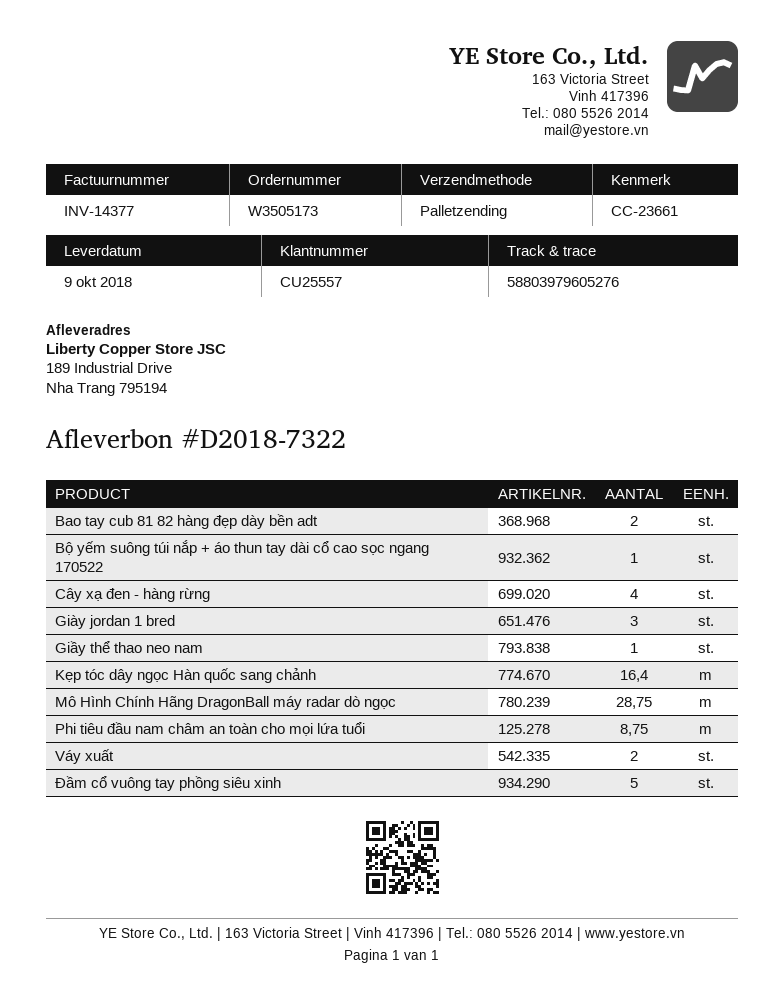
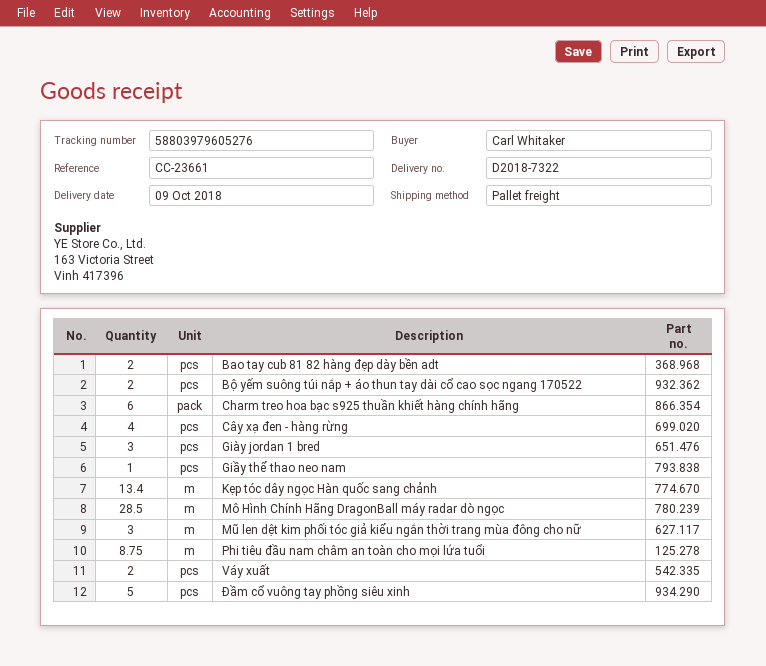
Bộ yếm suông túi nắp + áo thun tay dài cổ cao sọc ngang 170522: 1 -> 2
Kẹp tóc dây ngọc Hàn quốc sang chảnh: 16.4 -> 13.4
Mô Hình Chính Hãng DragonBall máy radar dò ngọc: 28.75 -> 28.5
Charm treo hoa bạc s925 thuần khiết hàng chính hãng: none -> 6
Mũ len dệt kim phối tóc giả kiểu ngắn thời trang mùa đông cho nữ: none -> 3

